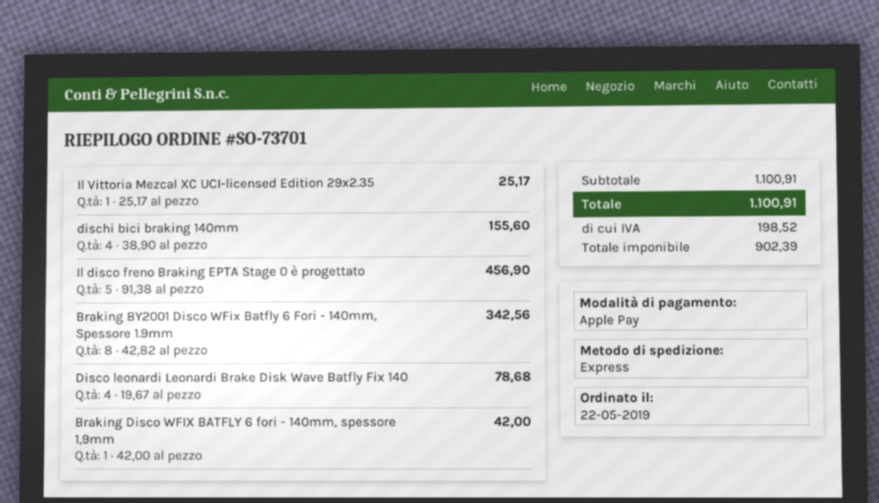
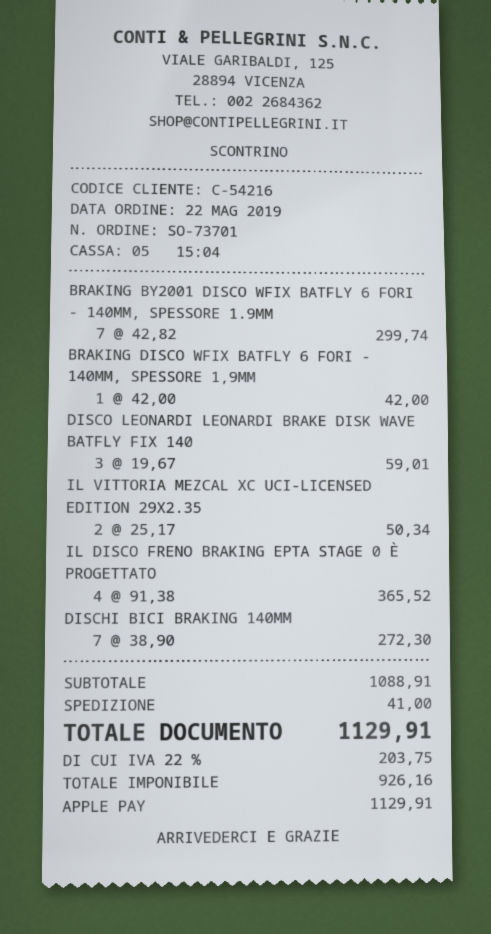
Il Vittoria Mezcal XC UCI-licensed Edition 29x2.35: 1 x 25.17 = 25.17 -> 2 x 25.17 = 50.34
dischi bici braking 140mm: 4 x 38.90 = 155.60 -> 7 x 38.90 = 272.30
Il disco freno Braking EPTA Stage 0 è progettato: 5 x 91.38 = 456.90 -> 4 x 91.38 = 365.52
Braking BY2001 Disco WFix Batfly 6 Fori - 140mm, Spessore 1.9mm: 8 x 42.82 = 342.56 -> 7 x 42.82 = 299.74
Disco leonardi Leonardi Brake Disk Wave Batfly Fix 140: 4 x 19.67 = 78.68 -> 3 x 19.67 = 59.01
subtotal: 1100.91 -> 1088.91
shipping: none -> 41.00
net: 902.39 -> 926.16
tax: 198.52 -> 203.75
total: 1100.91 -> 1129.91

